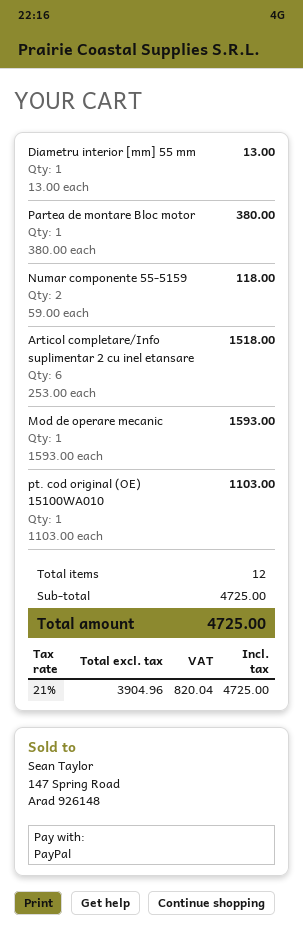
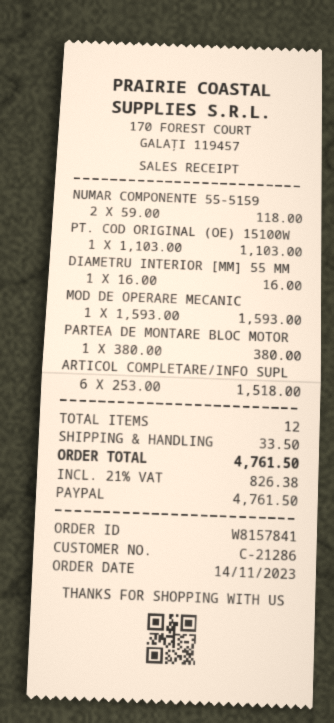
Diametru interior [mm] 55 mm: 1 x 13.00 = 13.00 -> 1 x 16.00 = 16.00
shipping: none -> 33.50
tax: 21% = 820.04 -> 21% = 826.38
total: 4725.00 -> 4761.50

